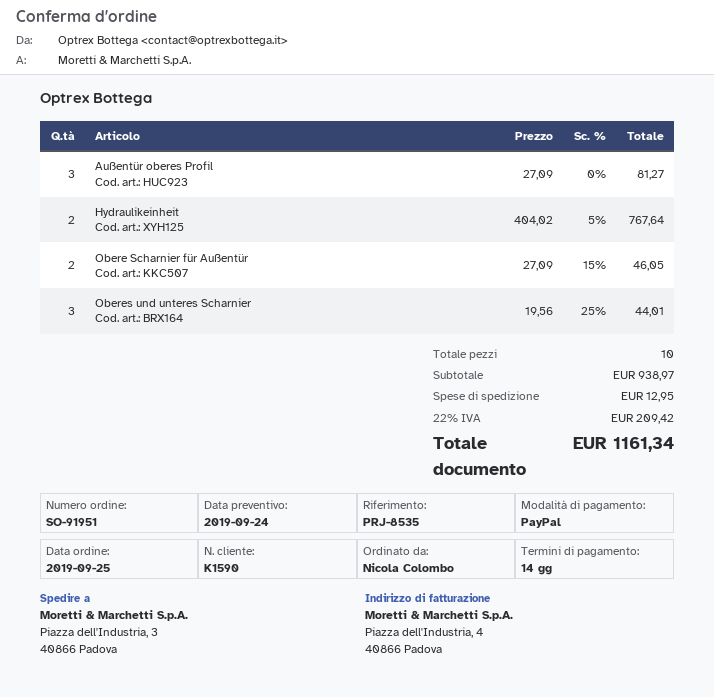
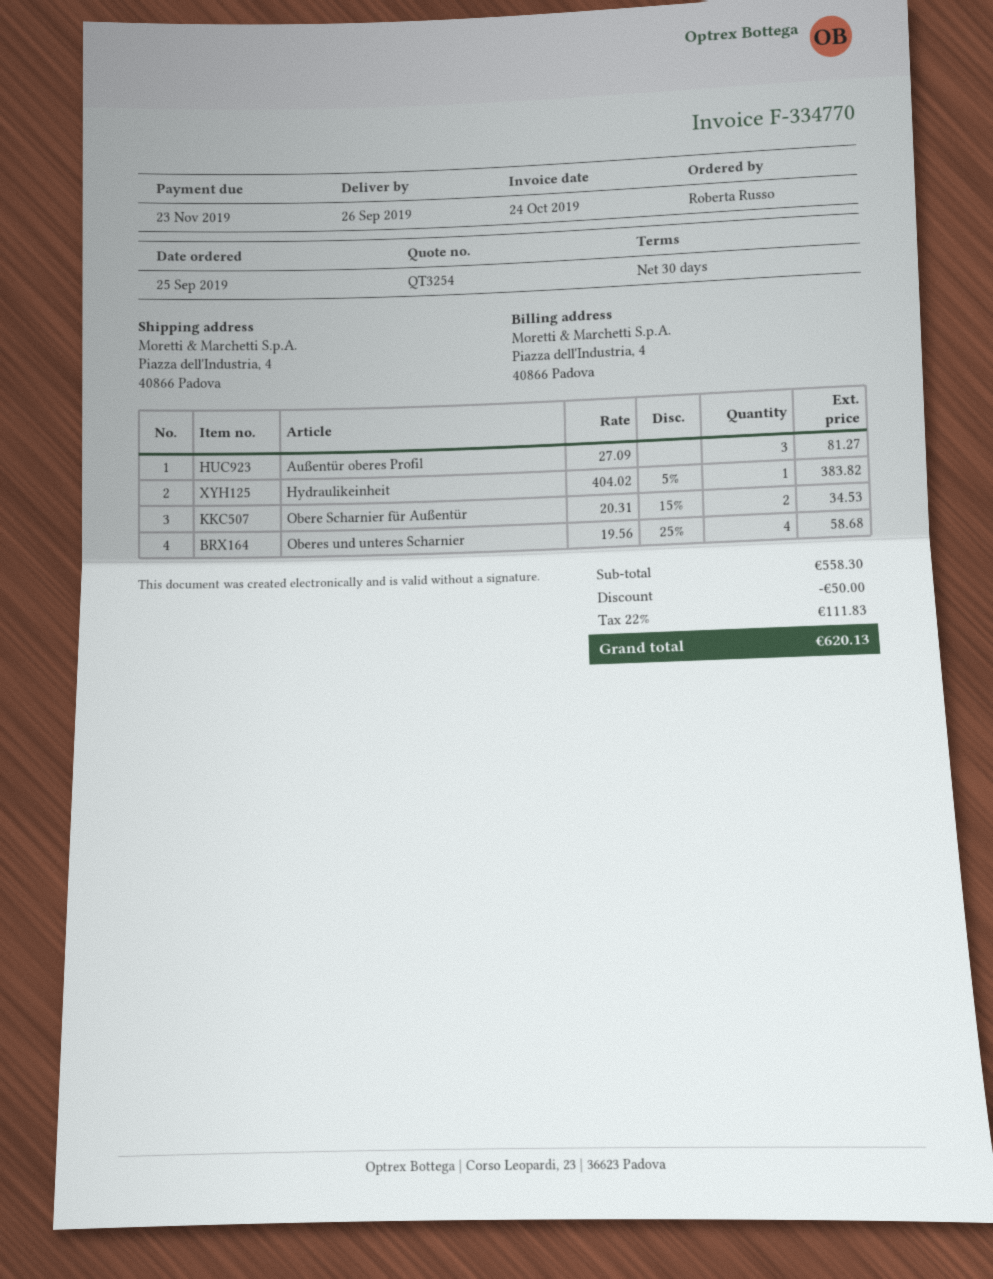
payment terms: 14 days -> 30 days
ordered by: Nicola Colombo -> Roberta Russo
ship to: Piazza dell'Industria, 3, 40866 Padova -> Piazza dell'Industria, 4, 40866 Padova
Hydraulikeinheit: 2 x 404.02 - 5% = 767.64 -> 1 x 404.02 - 5% = 383.82
Obere Scharnier für Außentür: 2 x 27.09 - 15% = 46.05 -> 2 x 20.31 - 15% = 34.53
Oberes und unteres Scharnier: 3 x 19.56 - 25% = 44.01 -> 4 x 19.56 - 25% = 58.68
subtotal: 938.97 -> 558.30
discount: none -> 50.00
shipping: 12.95 -> none
tax: 22% = 209.42 -> 22% = 111.83
total: 1161.34 -> 620.13

